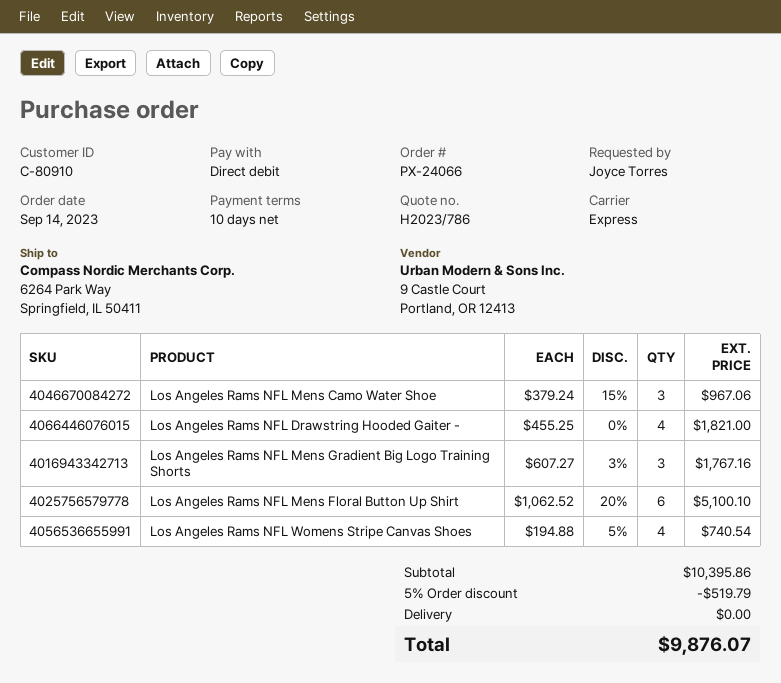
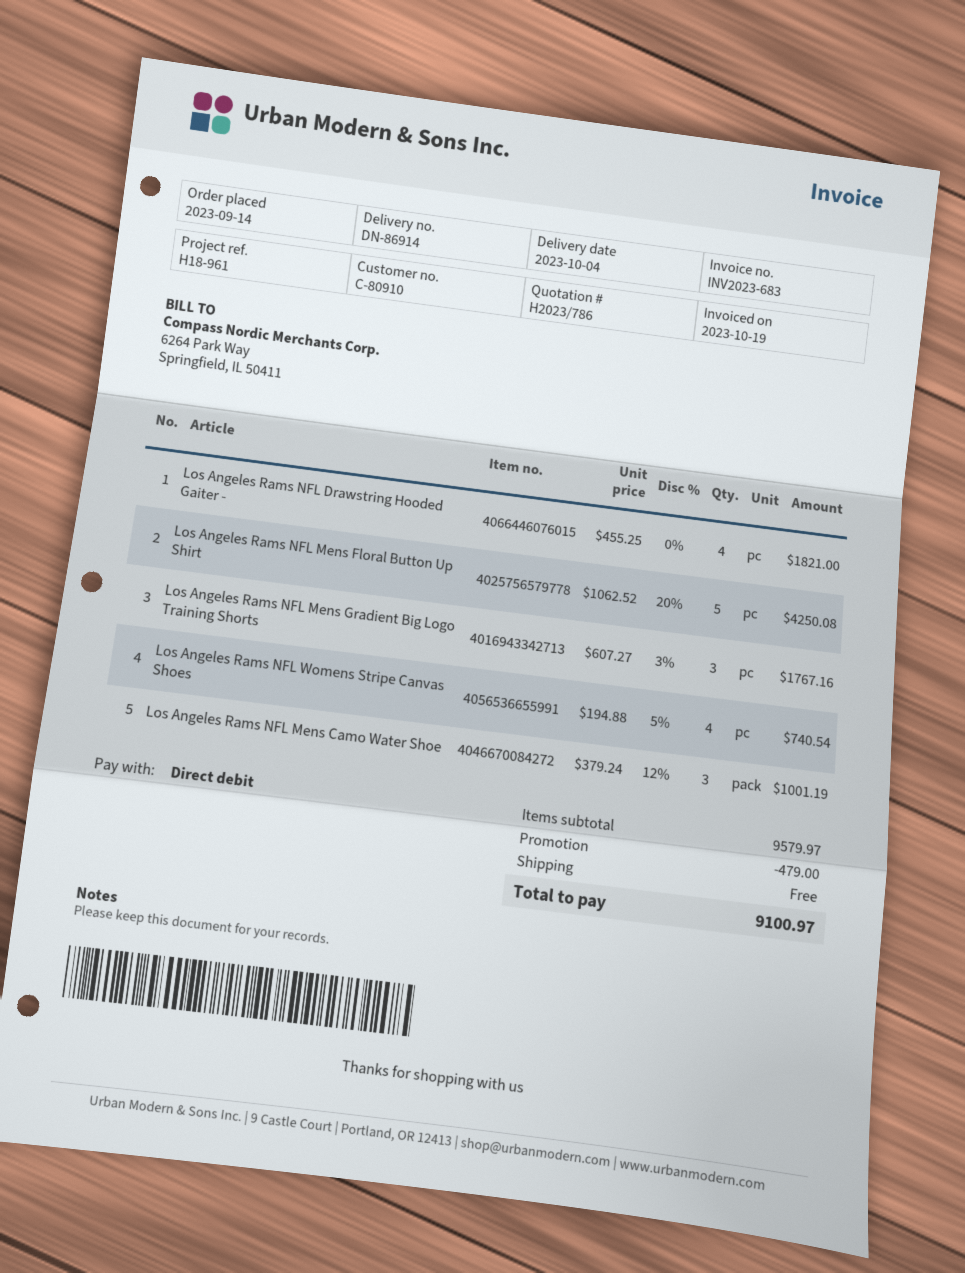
Los Angeles Rams NFL Mens Camo Water Shoe: 3 x 379.24 - 15% = 967.06 -> 3 x 379.24 - 12% = 1001.19
Los Angeles Rams NFL Mens Floral Button Up Shirt: 6 x 1062.52 - 20% = 5100.10 -> 5 x 1062.52 - 20% = 4250.08
subtotal: 10395.86 -> 9579.97
discount: 519.79 -> 479.00
total: 9876.07 -> 9100.97

